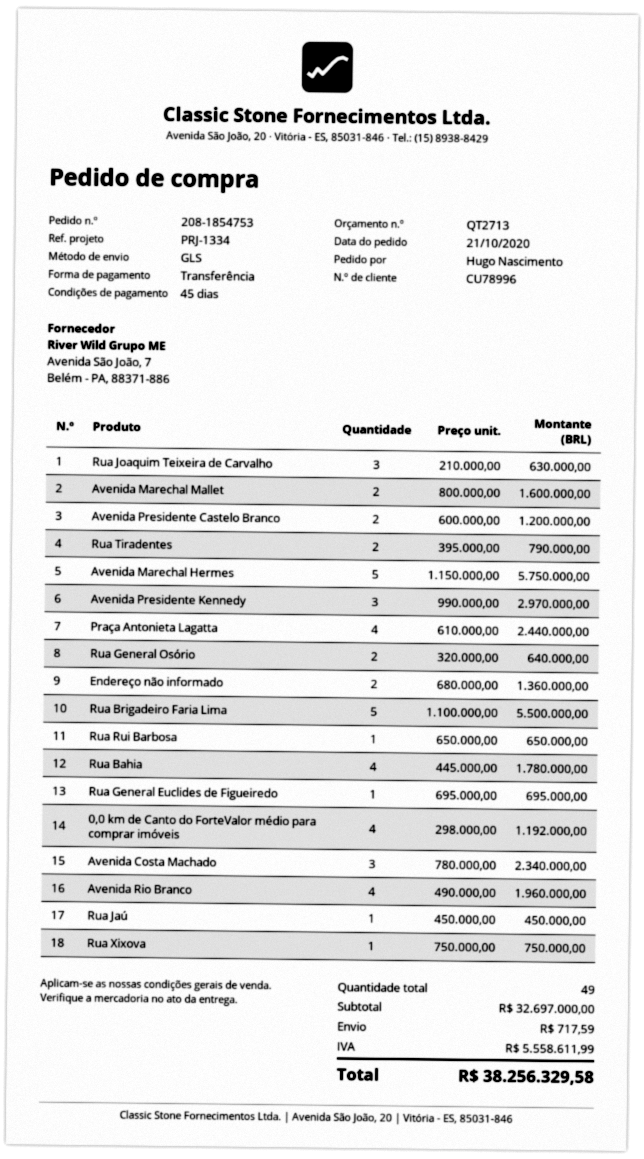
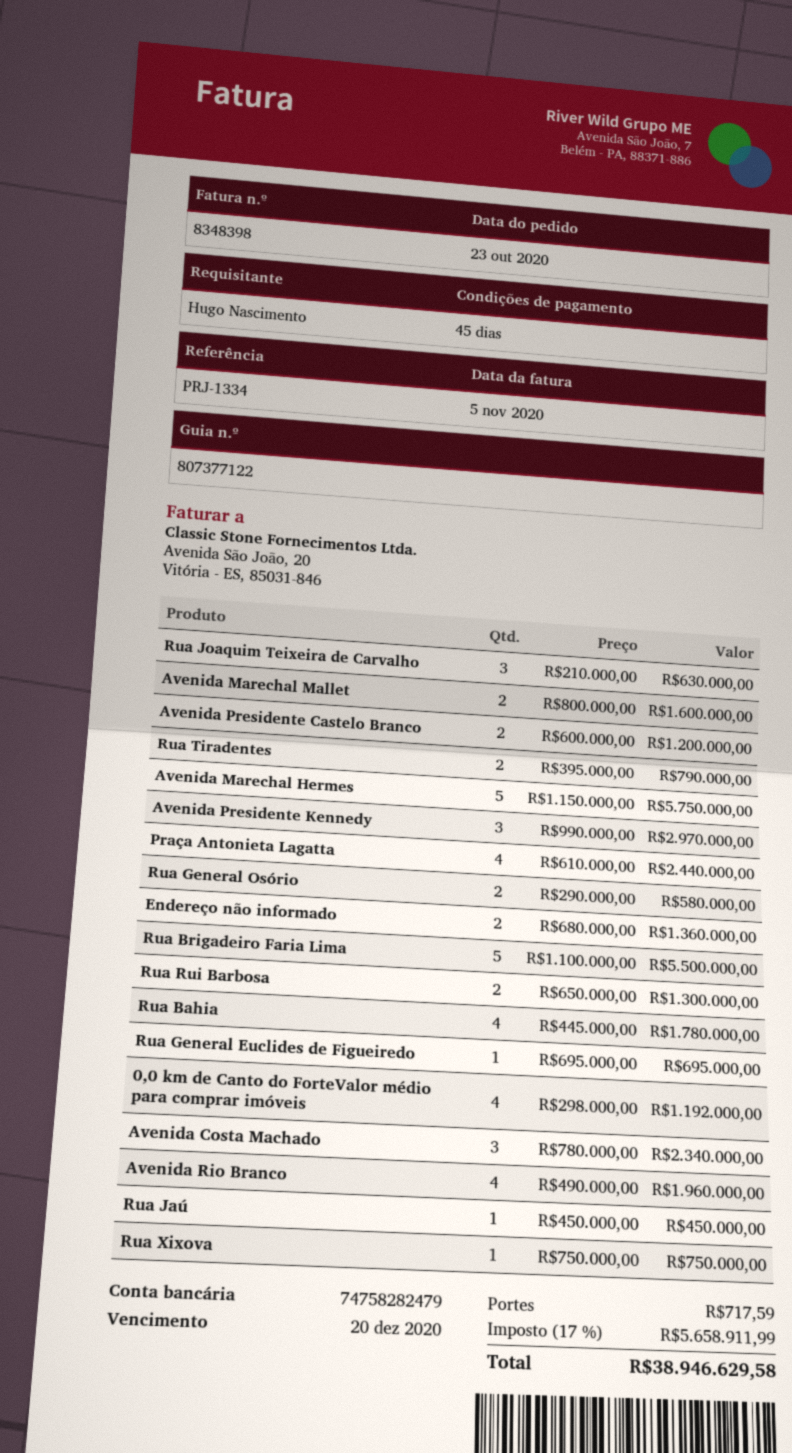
order date: 2020-10-21 -> 2020-10-23
Rua General Osório: 2 x 320000.00 = 640000.00 -> 2 x 290000.00 = 580000.00
Rua Rui Barbosa: 1 x 650000.00 = 650000.00 -> 2 x 650000.00 = 1300000.00
tax: 5558611.99 -> 5658911.99
total: 38256329.58 -> 38946629.58

